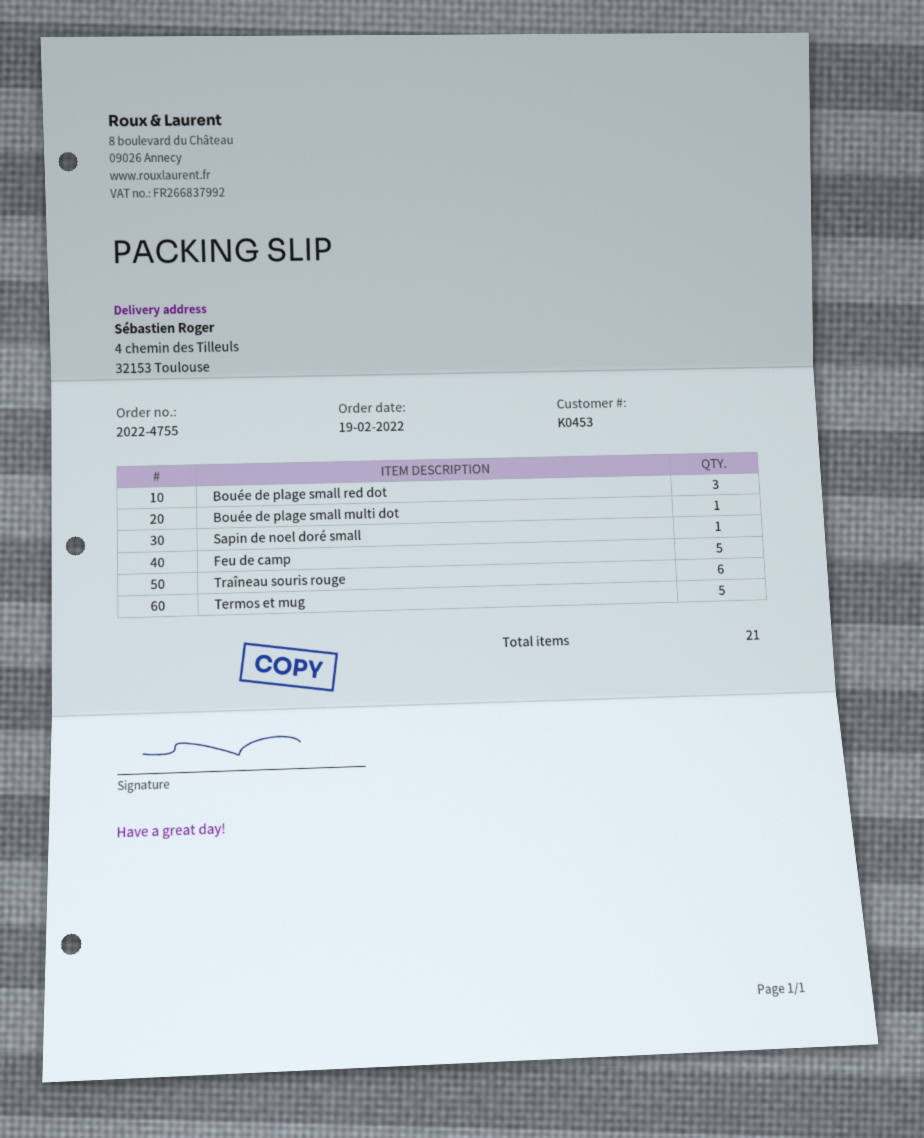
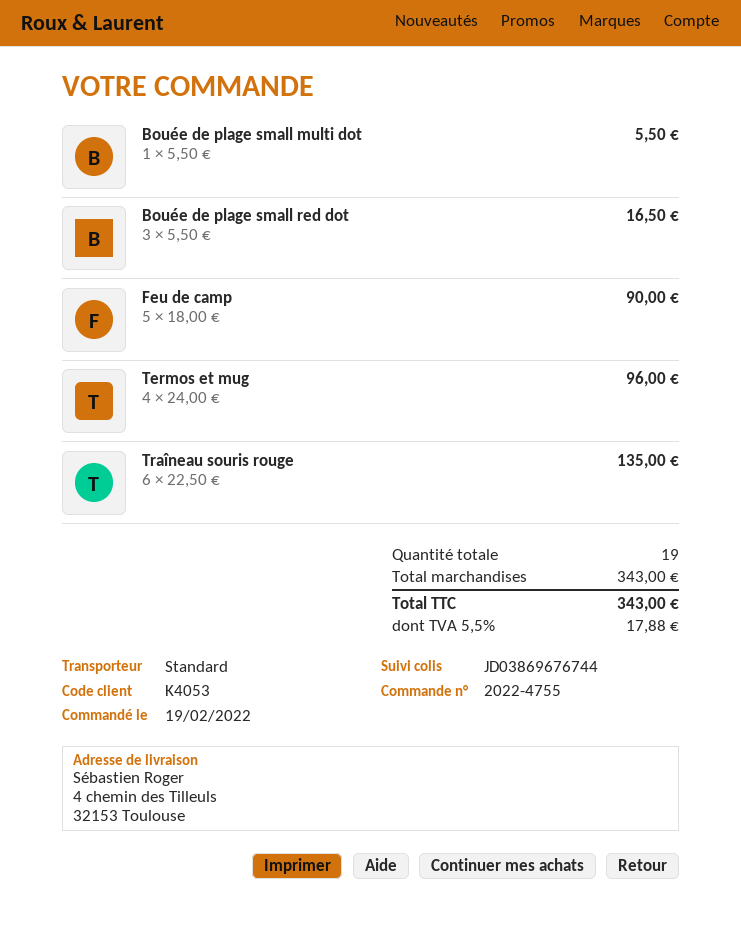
customer number: K0453 -> K4053
Sapin de noel doré small: 1 -> none
Termos et mug: 5 -> 4
total quantity: 21 -> 19

